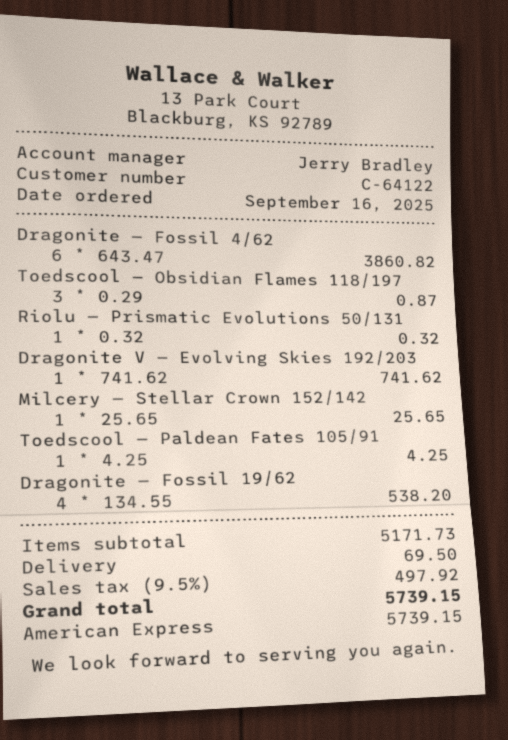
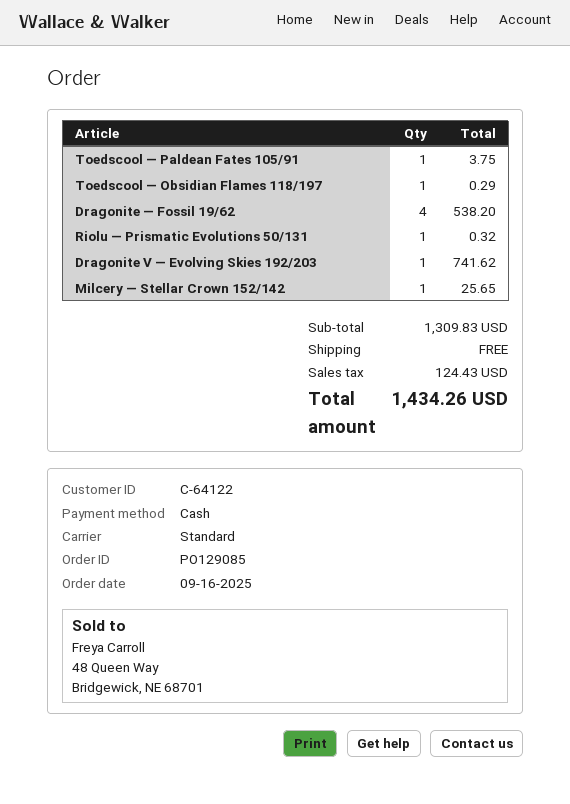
payment method: American Express -> cash
Dragonite — Fossil 4/62: 6 for 3860.82 -> none
Toedscool — Obsidian Flames 118/197: 3 for 0.87 -> 1 for 0.29
Toedscool — Paldean Fates 105/91: 1 for 4.25 -> 1 for 3.75
subtotal: 5171.73 -> 1309.83
shipping: 69.50 -> 0.00
tax: 497.92 -> 124.43
total: 5739.15 -> 1434.26

